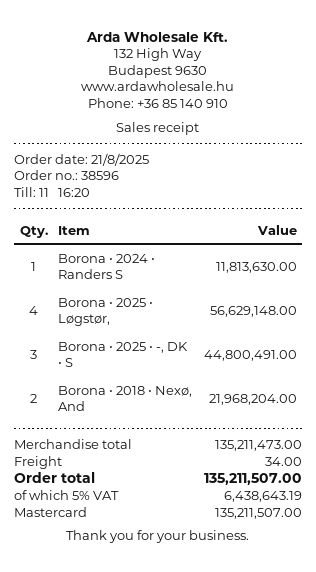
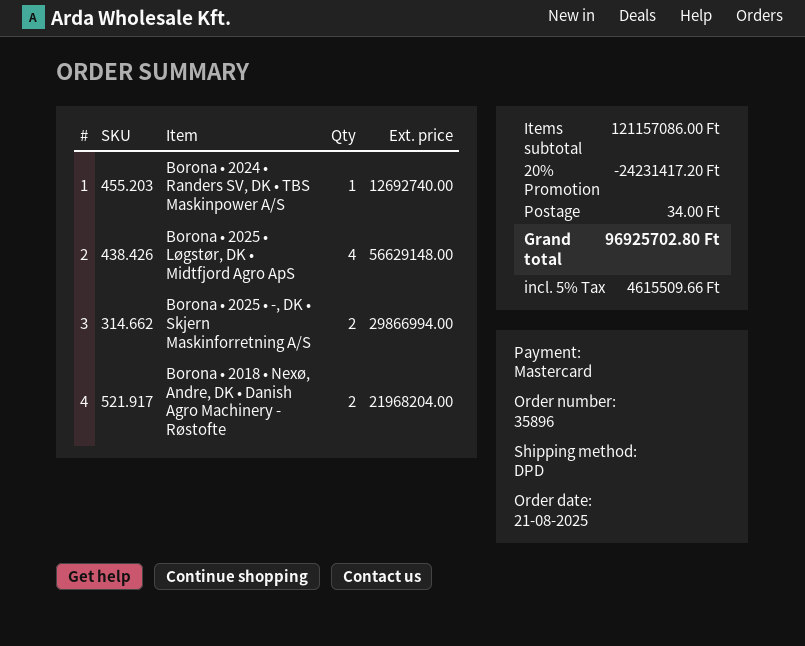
order number: 38596 -> 35896
Borona • 2024 • Randers S: 1 for 11813630.00 -> 1 for 12692740.00
Borona • 2025 • -, DK • S: 3 for 44800491.00 -> 2 for 29866994.00
subtotal: 135211473.00 -> 121157086.00
discount: none -> 20% = 24231417.20
tax: 5% = 6438643.19 -> 5% = 4615509.66
total: 135211507.00 -> 96925702.80

